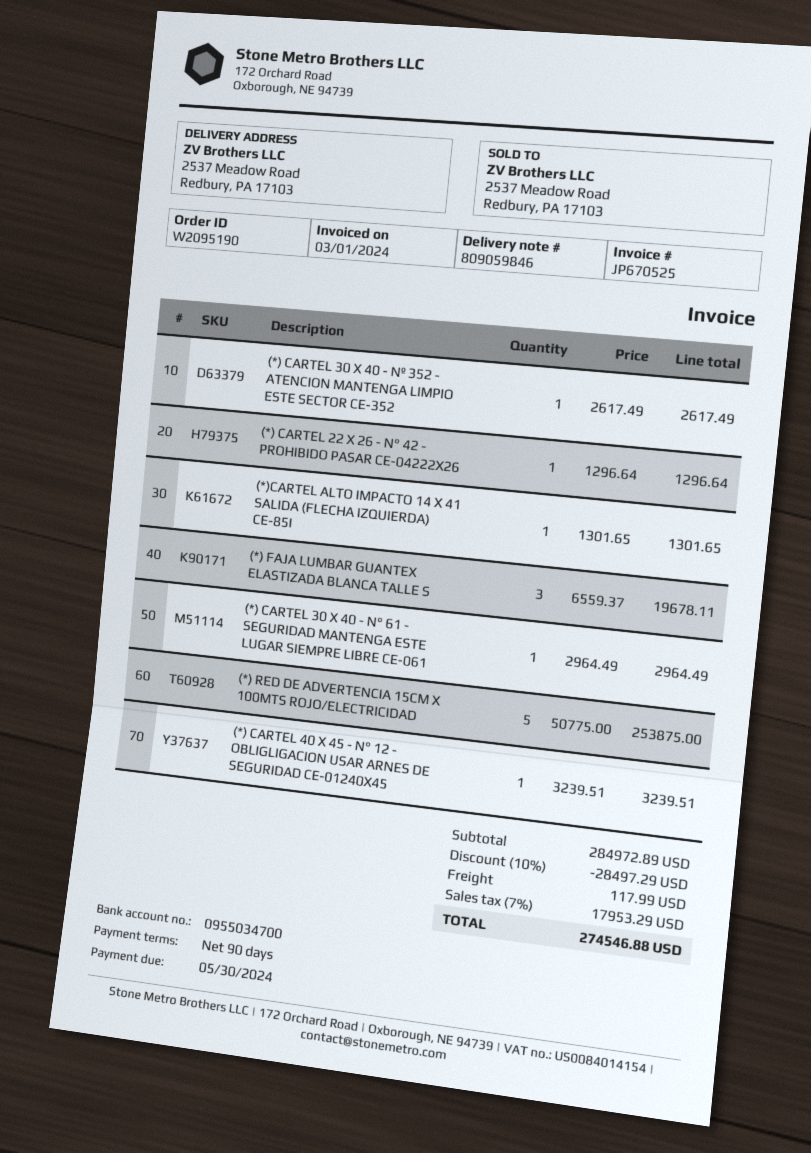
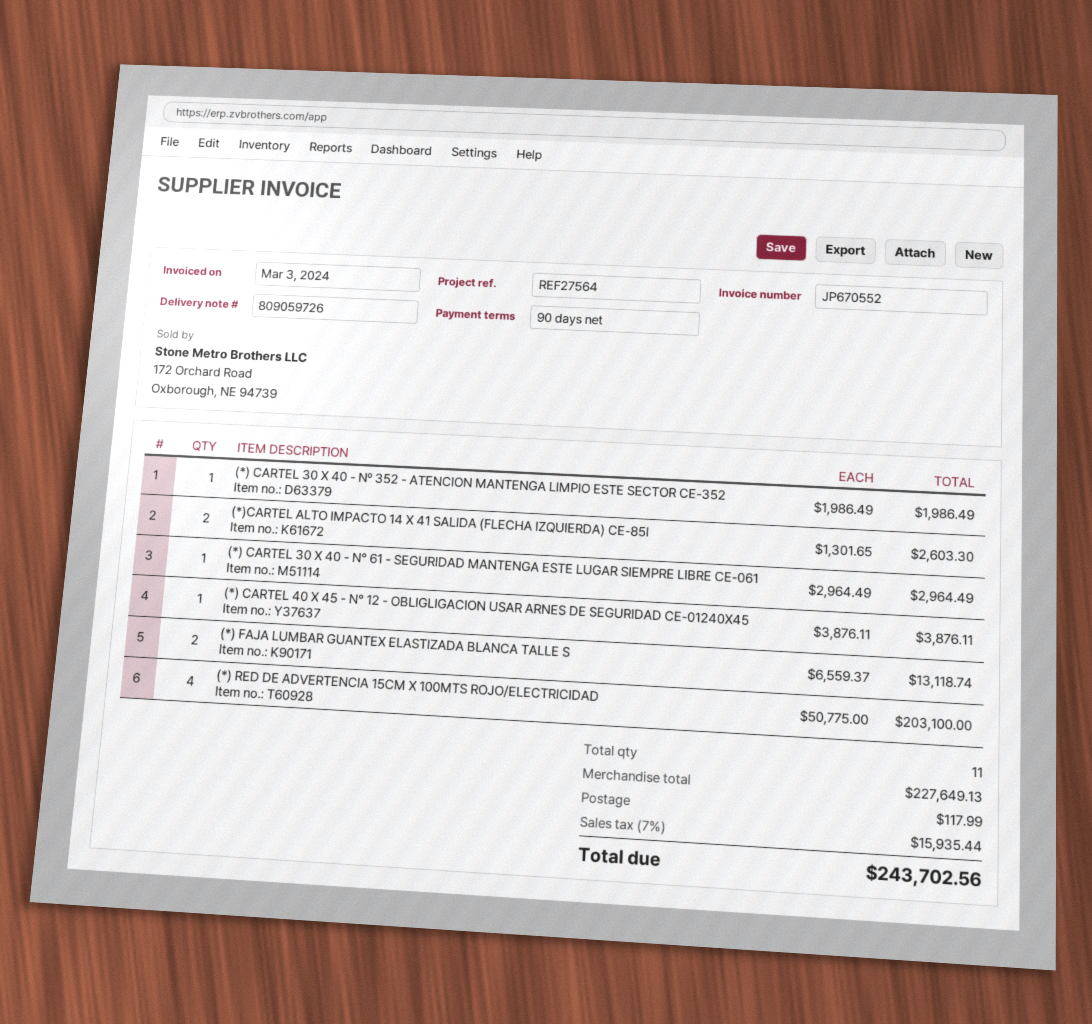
delivery note number: 809059846 -> 809059726
invoice number: JP670525 -> JP670552
invoice date: 2024-03-01 -> 2024-03-03
(*) CARTEL 30 X 40 - Nº 352 - ATENCION MANTENGA LIMPIO ESTE SECTOR CE-352: 1 x 2617.49 = 2617.49 -> 1 x 1986.49 = 1986.49
(*) CARTEL 22 X 26 - N° 42 - PROHIBIDO PASAR CE-04222X26: 1 x 1296.64 = 1296.64 -> none
(*)CARTEL ALTO IMPACTO 14 X 41 SALIDA (FLECHA IZQUIERDA) CE-85I: 1 x 1301.65 = 1301.65 -> 2 x 1301.65 = 2603.30
(*) FAJA LUMBAR GUANTEX ELASTIZADA BLANCA TALLE S: 3 x 6559.37 = 19678.11 -> 2 x 6559.37 = 13118.74
(*) RED DE ADVERTENCIA 15CM X 100MTS ROJO/ELECTRICIDAD: 5 x 50775.00 = 253875.00 -> 4 x 50775.00 = 203100.00
(*) CARTEL 40 X 45 - N° 12 - OBLIGLIGACION USAR ARNES DE SEGURIDAD CE-01240X45: 1 x 3239.51 = 3239.51 -> 1 x 3876.11 = 3876.11
subtotal: 284972.89 -> 227649.13
discount: 10% = 28497.29 -> none
tax: 7% = 17953.29 -> 7% = 15935.44
total: 274546.88 -> 243702.56

